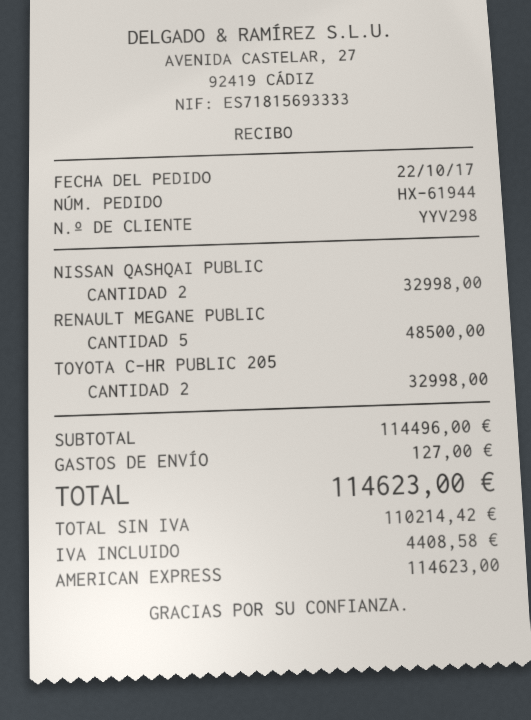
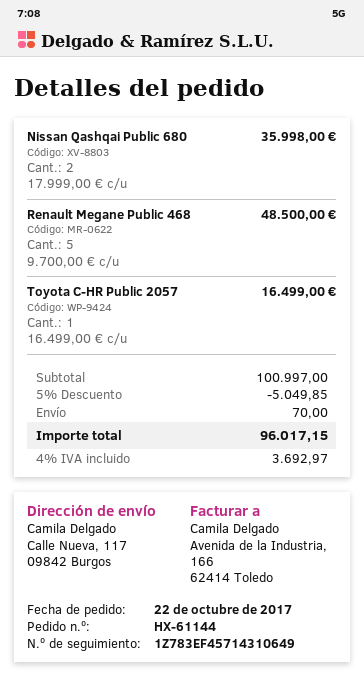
order number: HX-61944 -> HX-61144
NISSAN QASHQAI PUBLIC: 2 for 32998.00 -> 2 for 35998.00
TOYOTA C-HR PUBLIC 205: 2 for 32998.00 -> 1 for 16499.00
subtotal: 114496.00 -> 100997.00
discount: none -> 5% = 5049.85
shipping: 127.00 -> 70.00
tax: 4408.58 -> 3692.97
total: 114623.00 -> 96017.15

